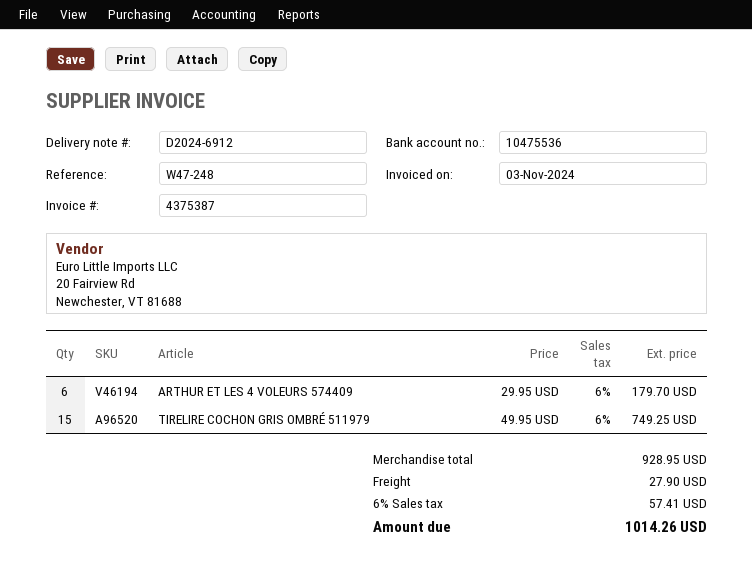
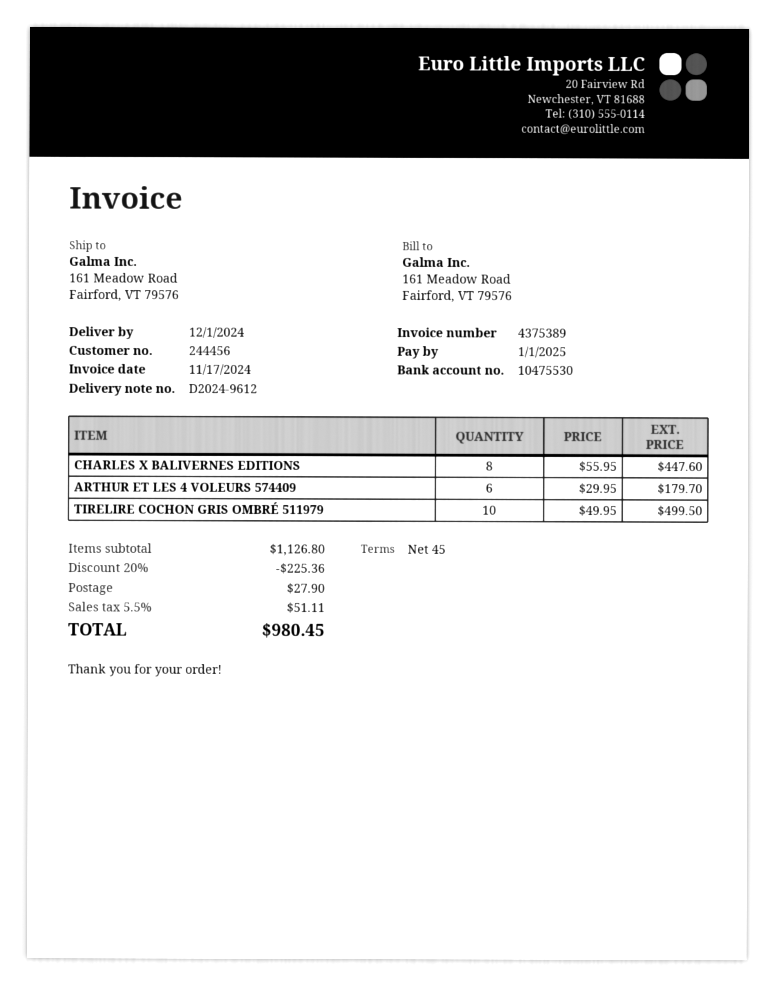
delivery note number: D2024-6912 -> D2024-9612
invoice number: 4375387 -> 4375389
invoice date: 2024-11-03 -> 2024-11-17
bank account: 10475536 -> 10475530
TIRELIRE COCHON GRIS OMBRÉ 511979: 15 x 49.95 = 749.25 -> 10 x 49.95 = 499.50
CHARLES X BALIVERNES EDITIONS: none -> 8 x 55.95 = 447.60
subtotal: 928.95 -> 1126.80
discount: none -> 20% = 225.36
tax: 6% = 57.41 -> 5.5% = 51.11
total: 1014.26 -> 980.45

